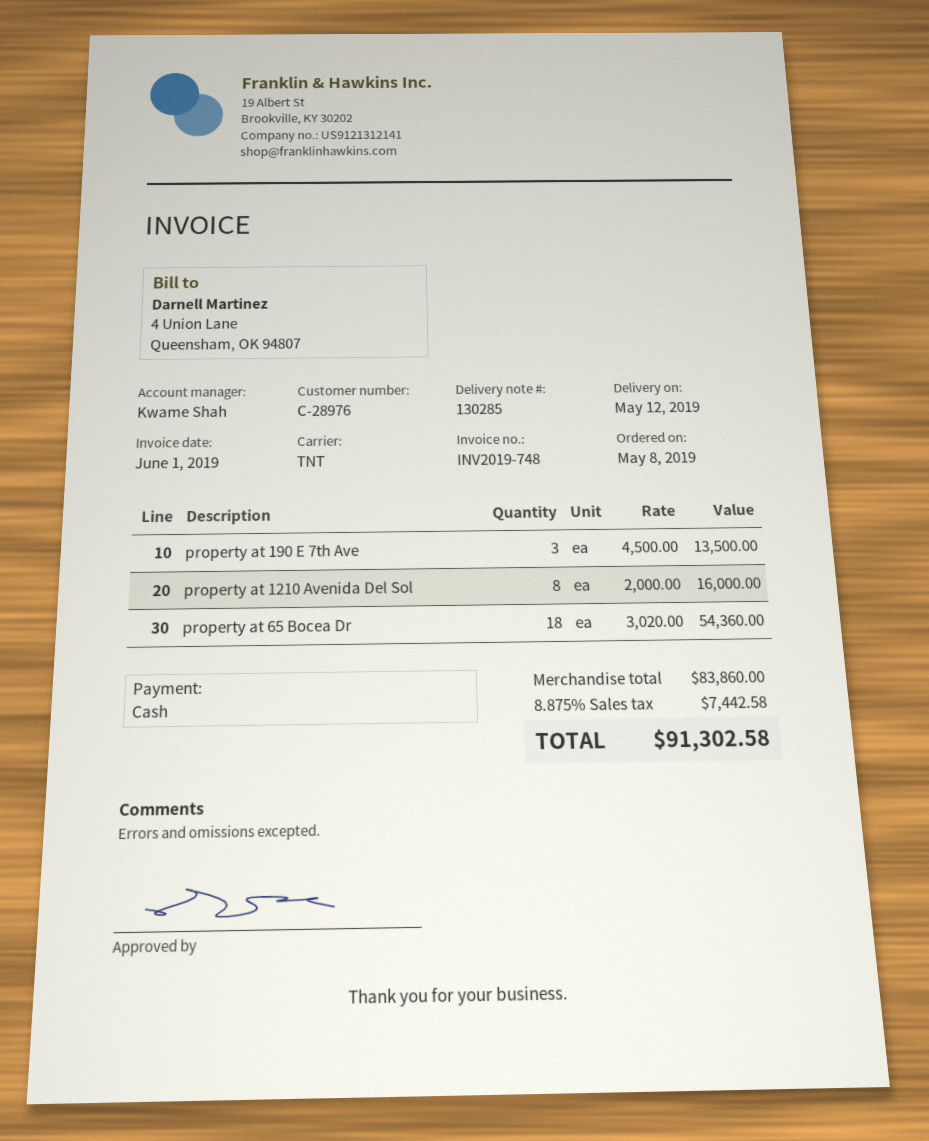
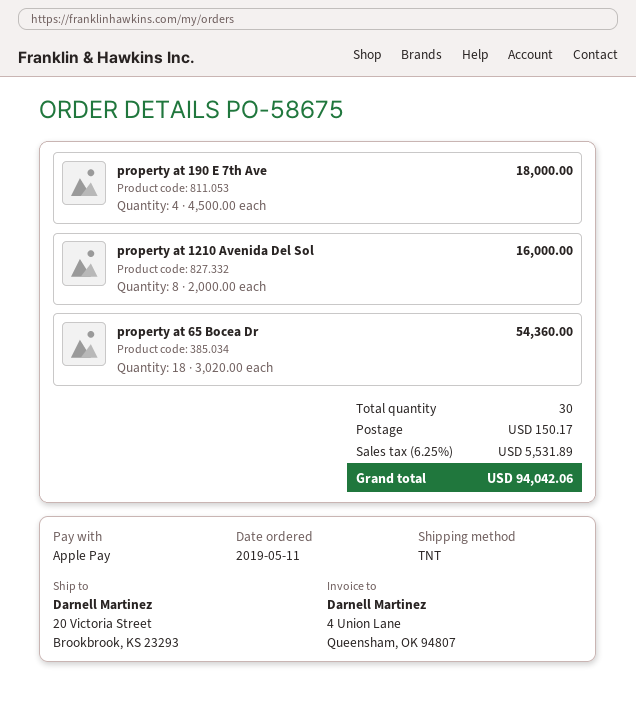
order date: 2019-05-08 -> 2019-05-11
payment method: cash -> Apple Pay
property at 190 E 7th Ave: 3 x 4500.00 = 13500.00 -> 4 x 4500.00 = 18000.00
shipping: none -> 150.17
tax: 8.875% = 7442.58 -> 6.25% = 5531.89
total: 91302.58 -> 94042.06

